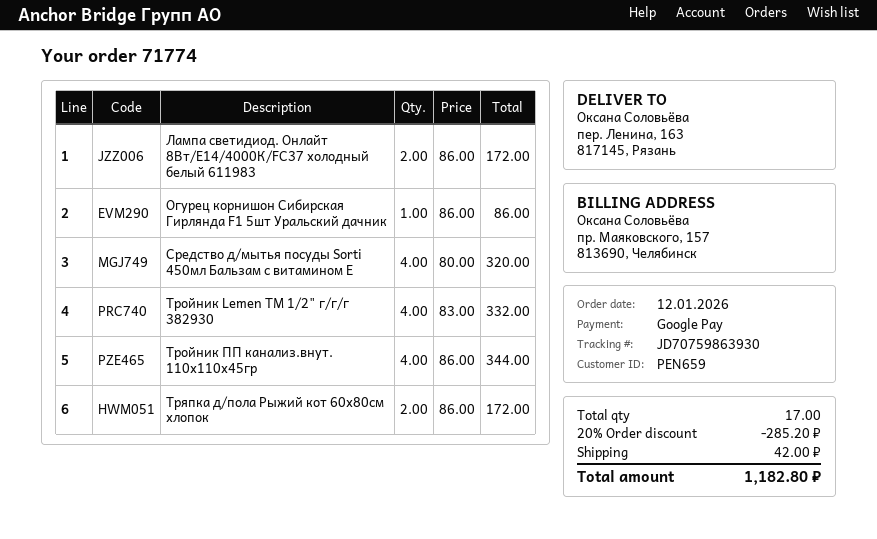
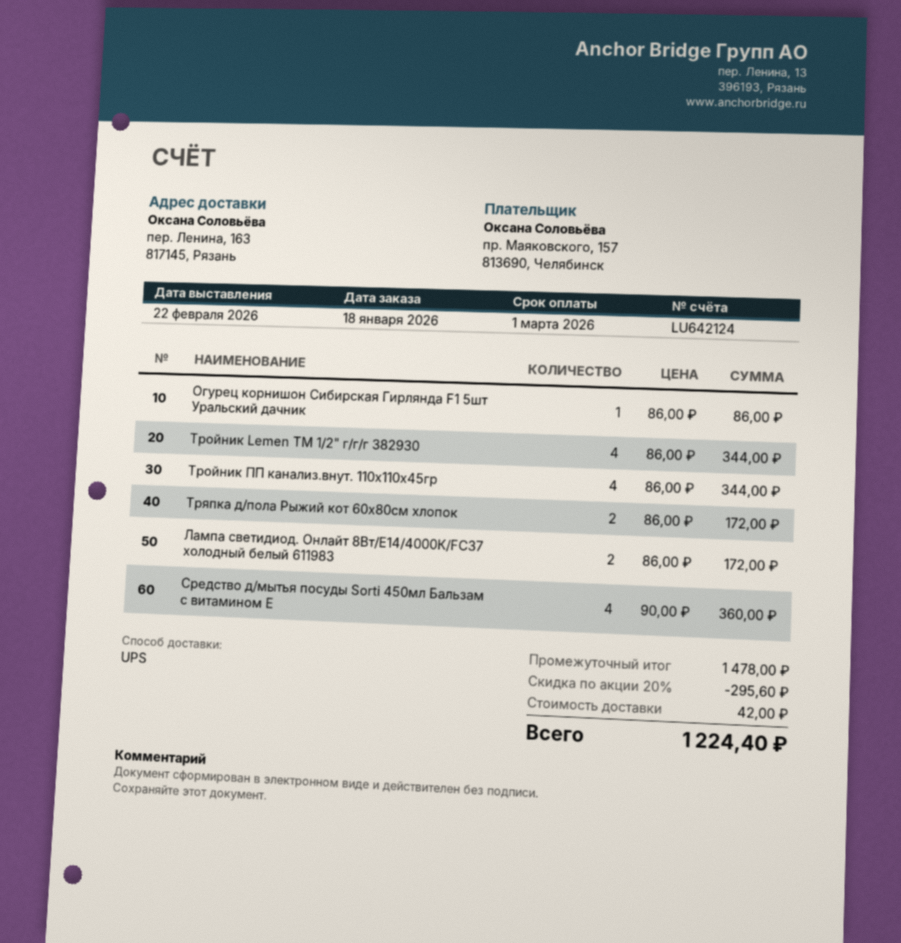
order date: 2026-01-12 -> 2026-01-18
Средство д/мытья посуды Sorti 450мл Бальзам с витамином Е: 4 x 80.00 = 320.00 -> 4 x 90.00 = 360.00
Тройник Lemen TM 1/2" г/г/г 382930: 4 x 83.00 = 332.00 -> 4 x 86.00 = 344.00
discount: 20% = 285.20 -> 20% = 295.60
total: 1182.80 -> 1224.40

